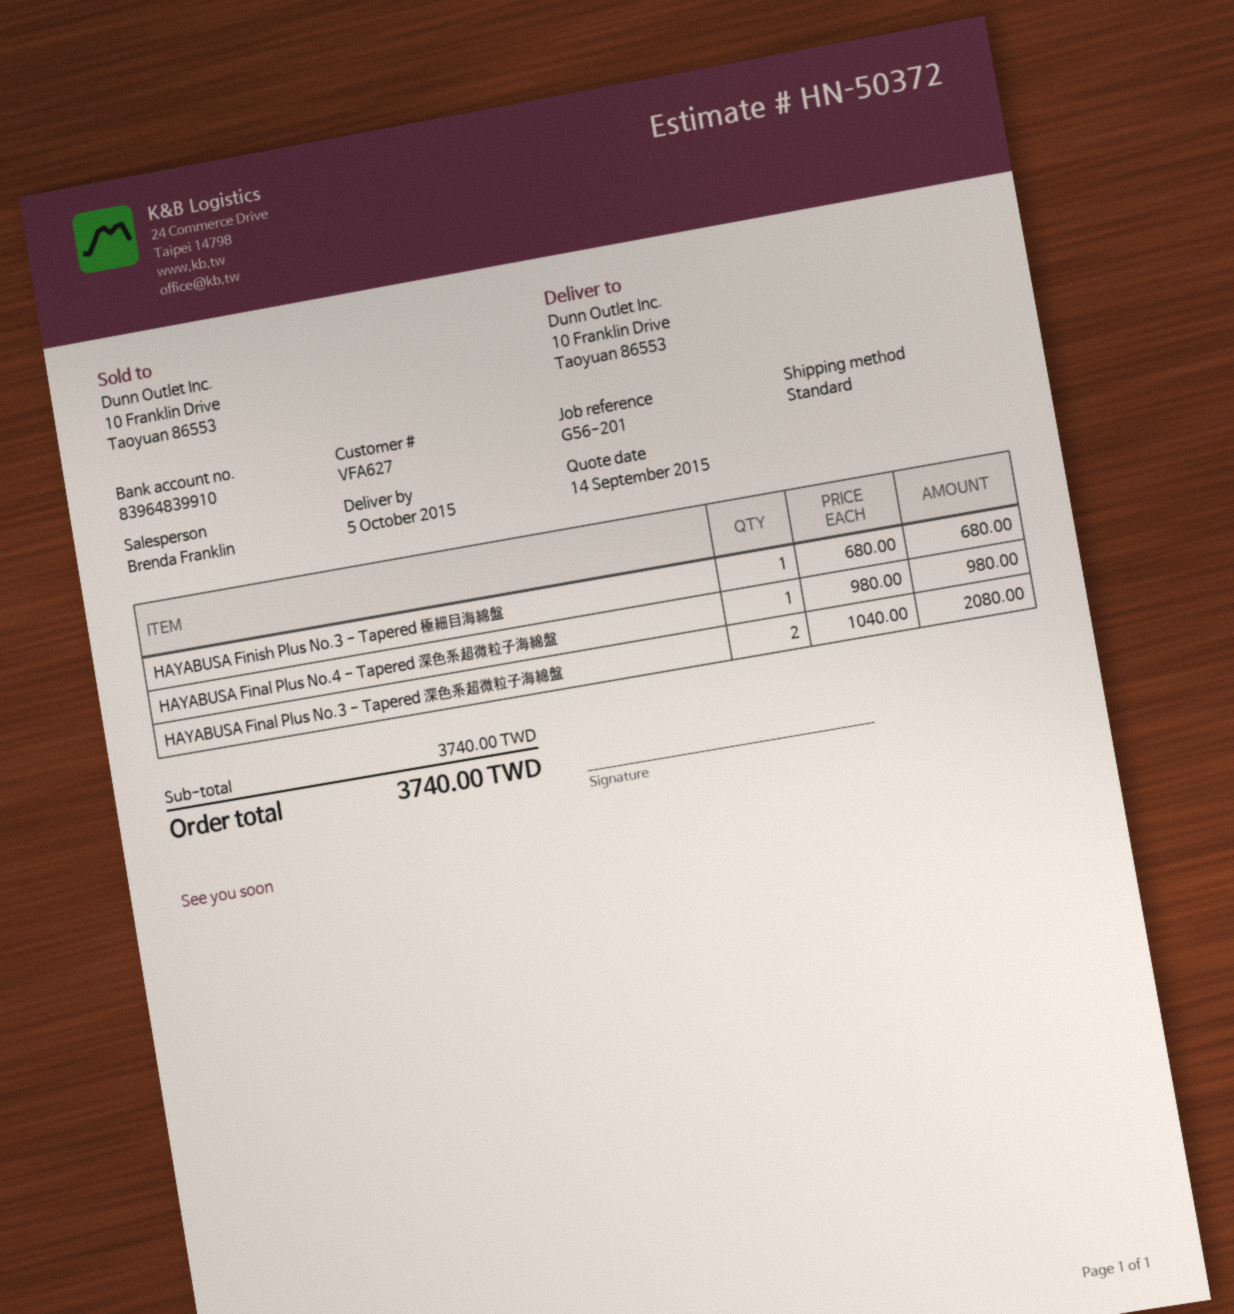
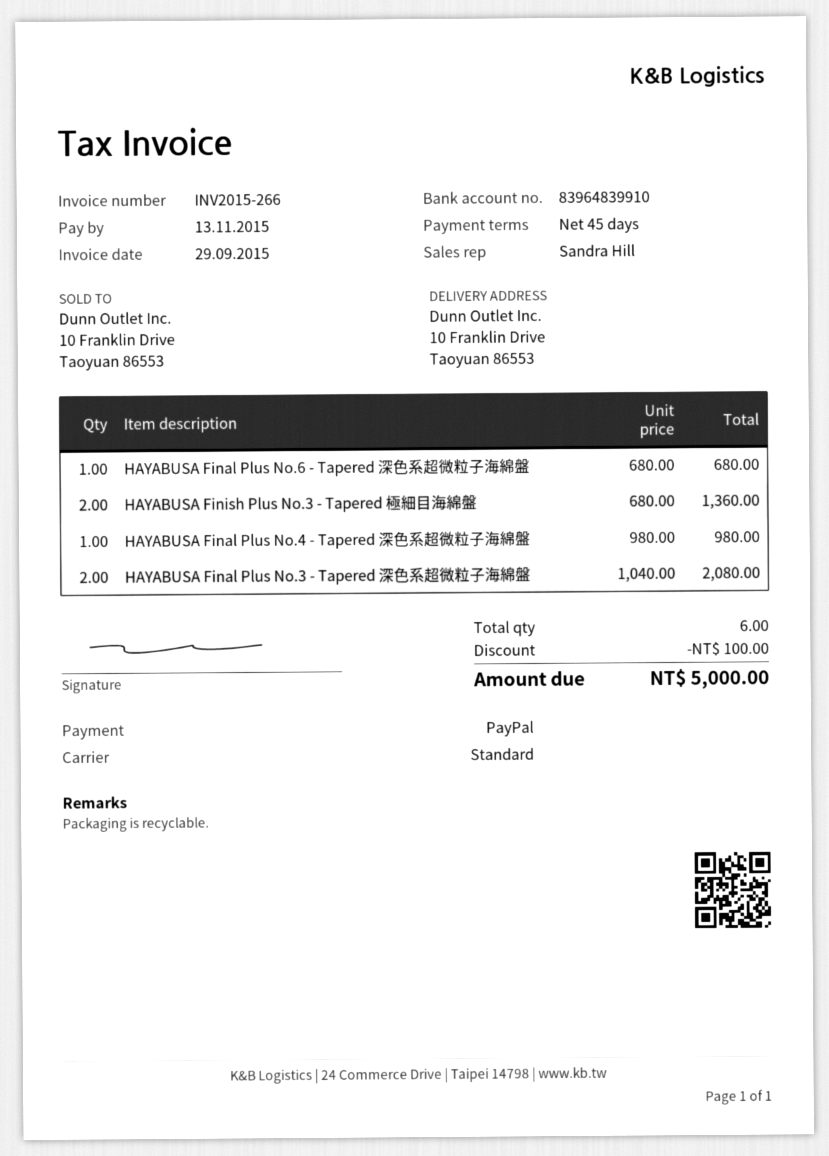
sales rep: Brenda Franklin -> Sandra Hill
HAYABUSA Finish Plus No.3 - Tapered 極細目海綿盤: 1 x 680.00 = 680.00 -> 2 x 680.00 = 1360.00
HAYABUSA Final Plus No.6 - Tapered 深色系超微粒子海綿盤: none -> 1 x 680.00 = 680.00
discount: none -> 100.00
total: 3740.00 -> 5000.00

